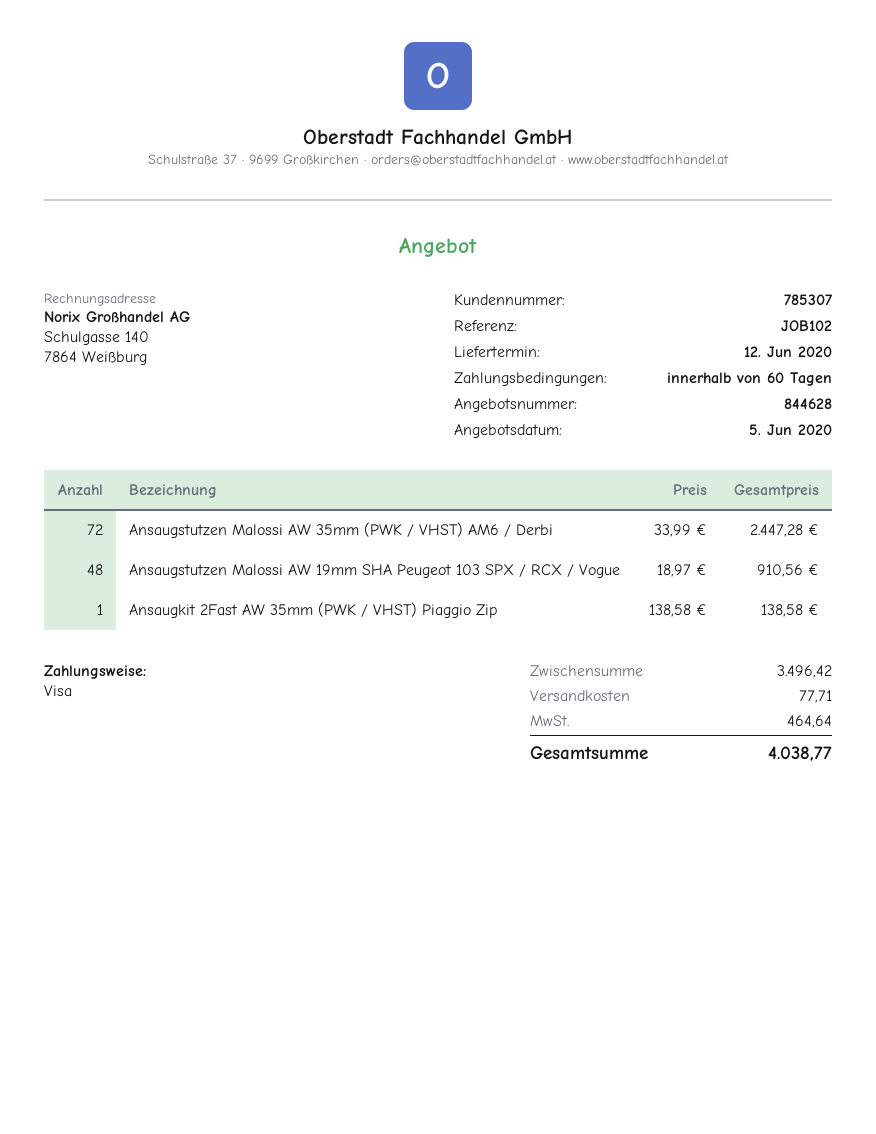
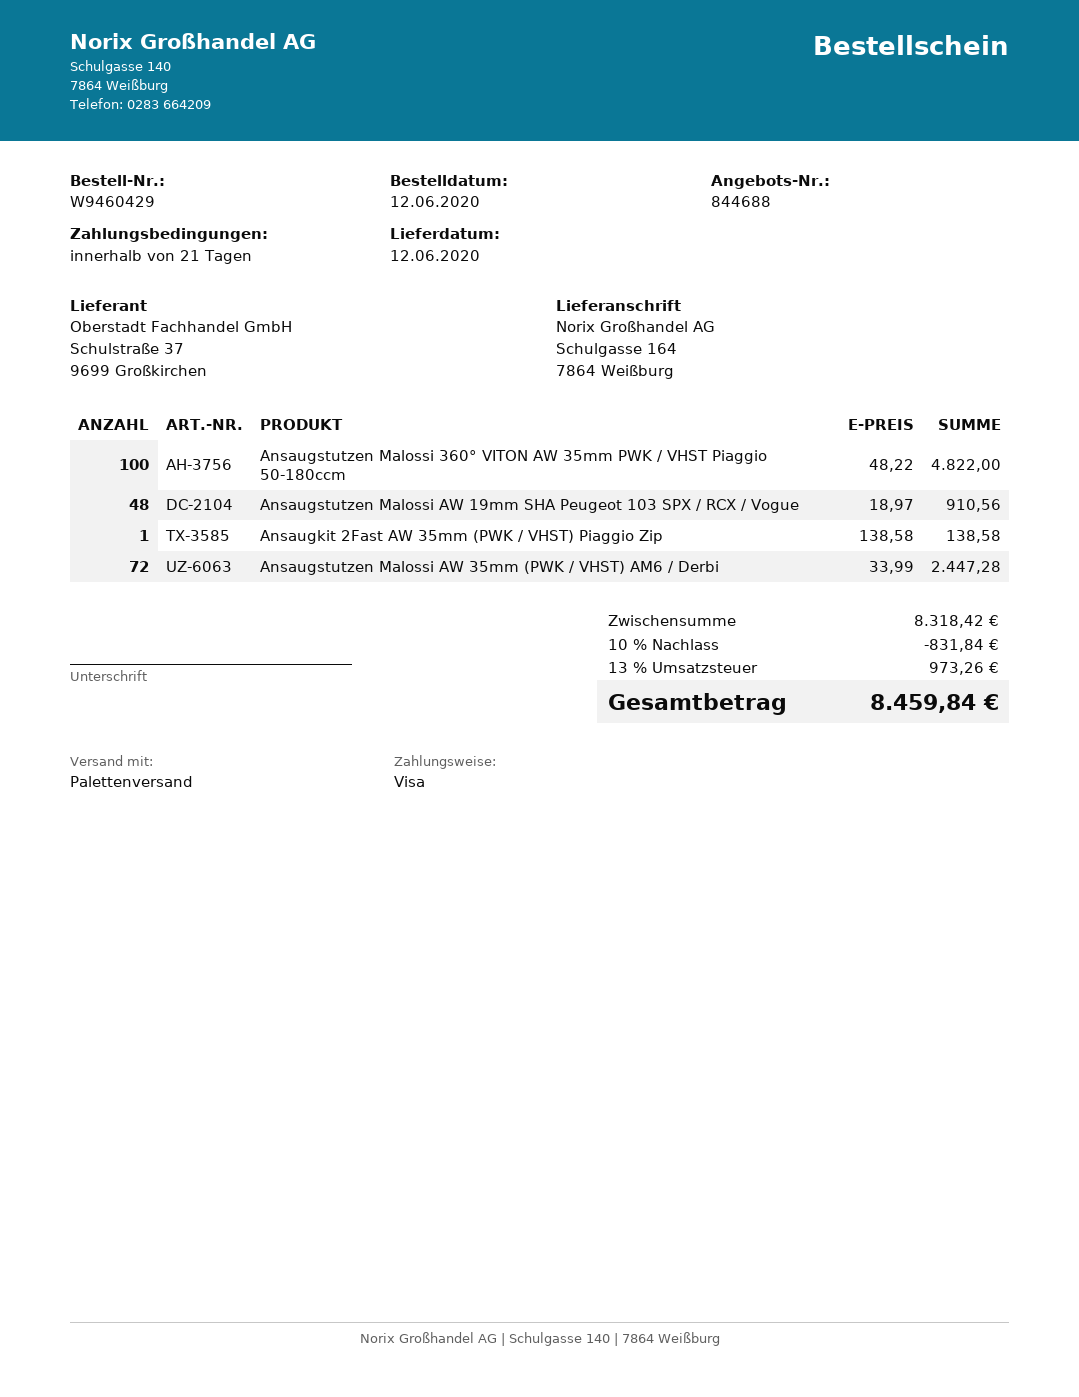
quote number: 844628 -> 844688
payment terms: 60 days -> 21 days
Ansaugstutzen Malossi 360° VITON AW 35mm PWK / VHST Piaggio 50-180ccm: none -> 100 x 48.22 = 4822.00
subtotal: 3496.42 -> 8318.42
discount: none -> 10% = 831.84
shipping: 77.71 -> none
tax: 464.64 -> 973.26
total: 4038.77 -> 8459.84

